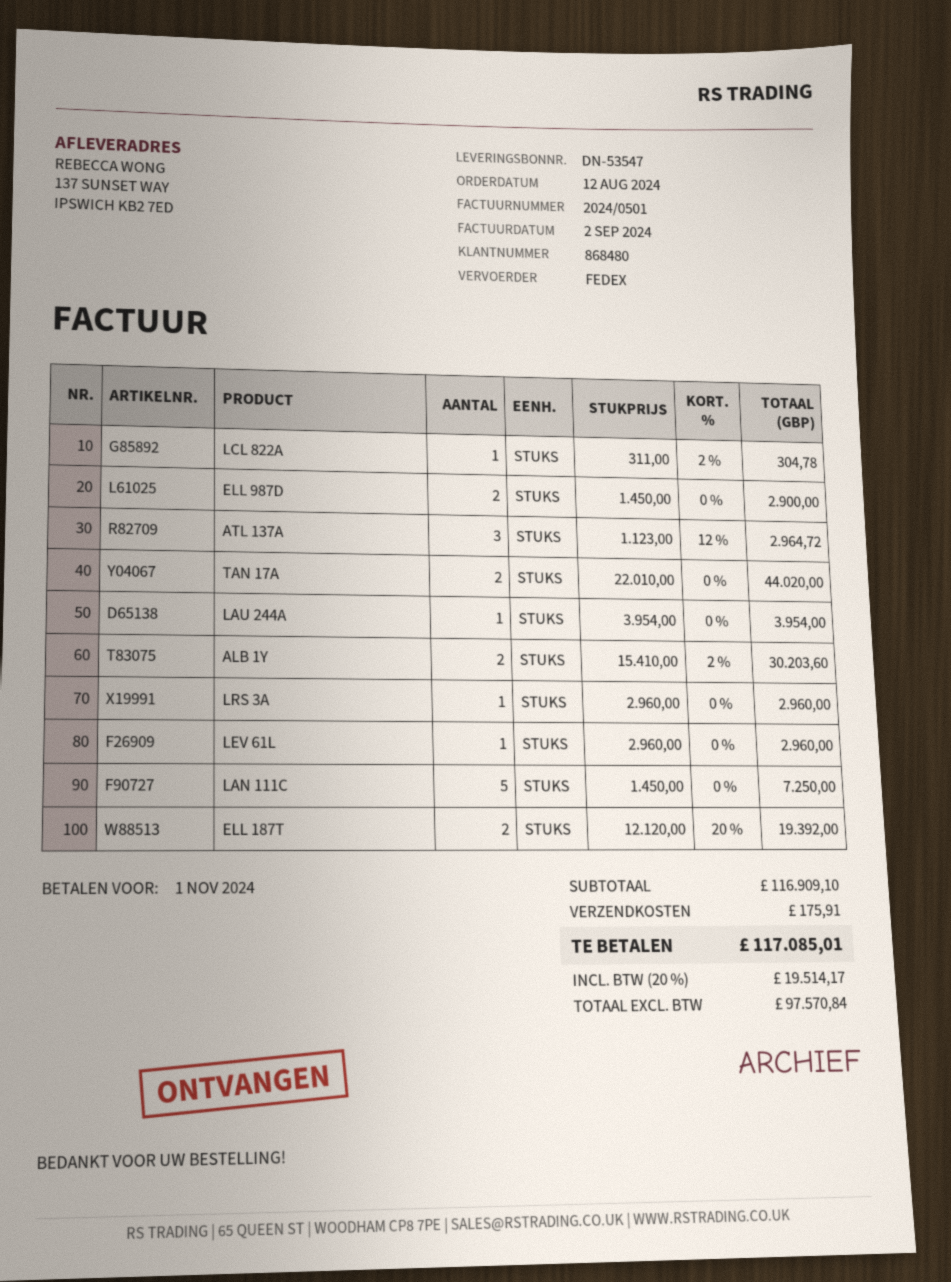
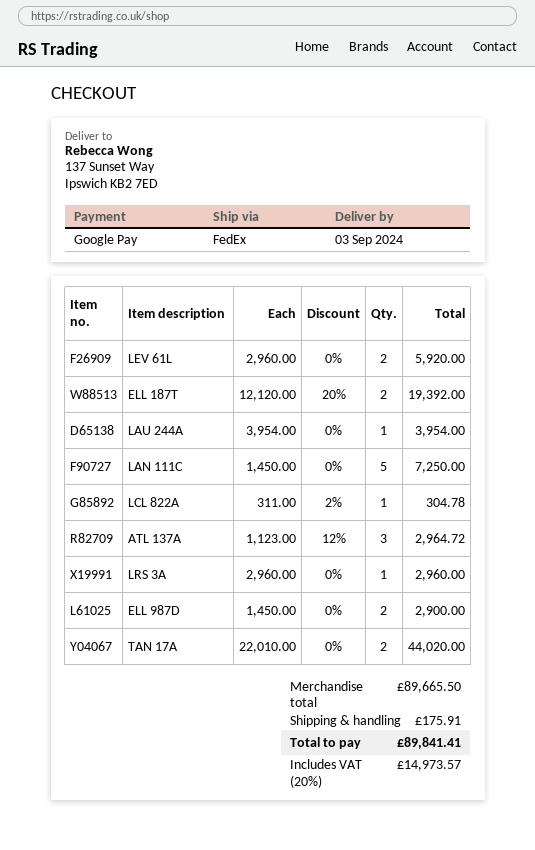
ALB 1Y: 2 x 15410.00 - 2% = 30203.60 -> none
LEV 61L: 1 x 2960.00 = 2960.00 -> 2 x 2960.00 = 5920.00
subtotal: 116909.10 -> 89665.50
tax: 20% = 19514.17 -> 20% = 14973.57
total: 117085.01 -> 89841.41

